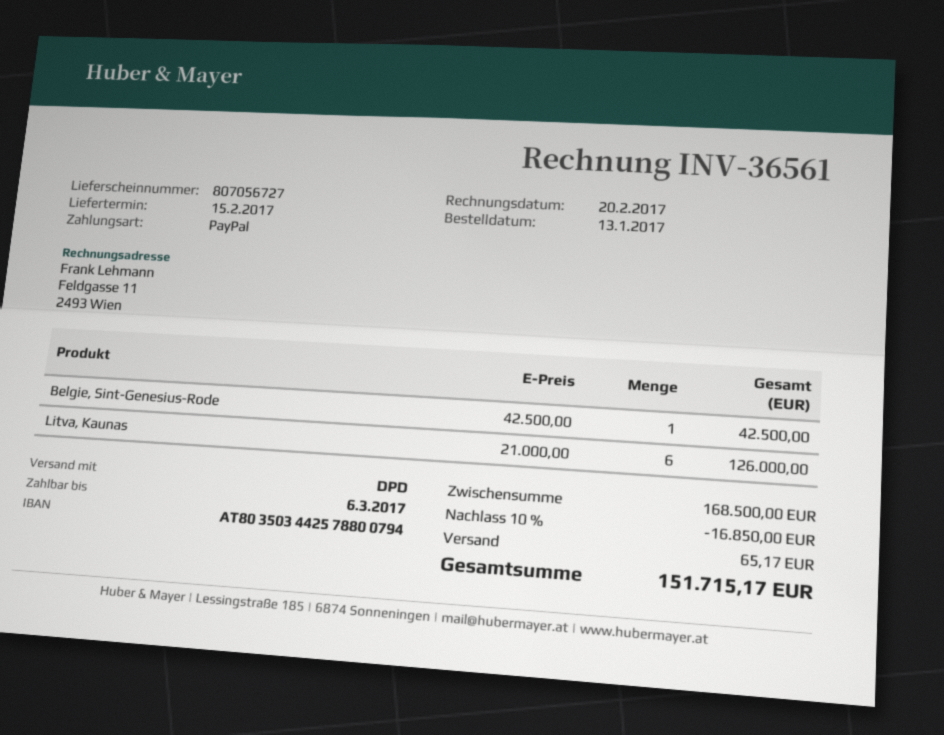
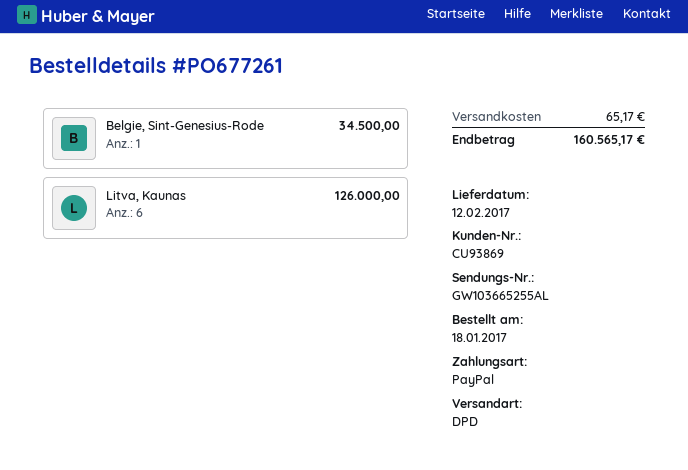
order date: 2017-01-13 -> 2017-01-18
delivery date: 2017-02-15 -> 2017-02-12
Belgie, Sint-Genesius-Rode: 1 for 42500.00 -> 1 for 34500.00
discount: 10% = 16850.00 -> none
total: 151715.17 -> 160565.17

